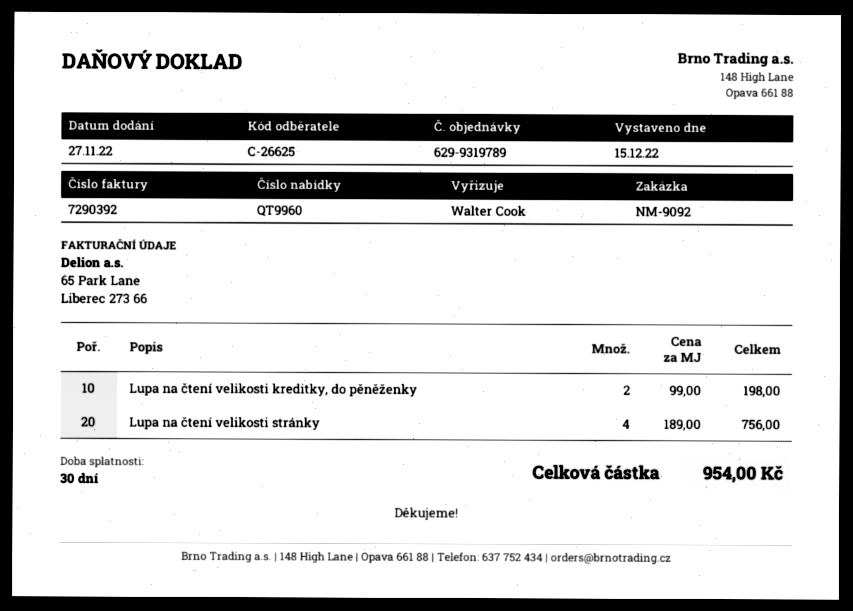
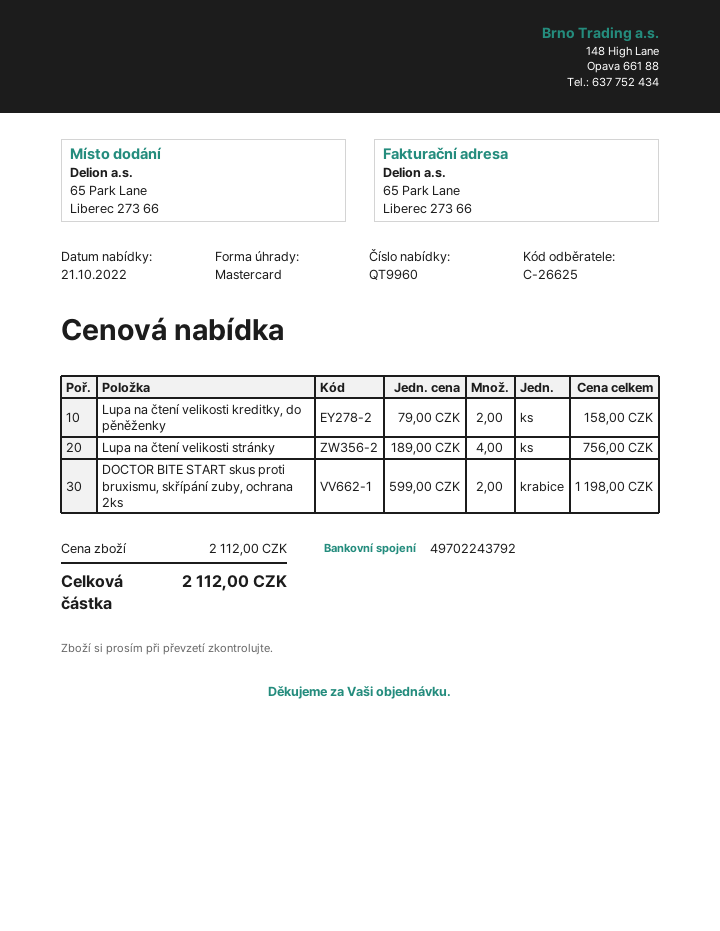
Lupa na čtení velikosti kreditky, do pěněženky: 2 x 99.00 = 198.00 -> 2 x 79.00 = 158.00
DOCTOR BITE START skus proti bruxismu, skřípání zuby, ochrana 2ks: none -> 2 x 599.00 = 1198.00
total: 954.00 -> 2112.00

